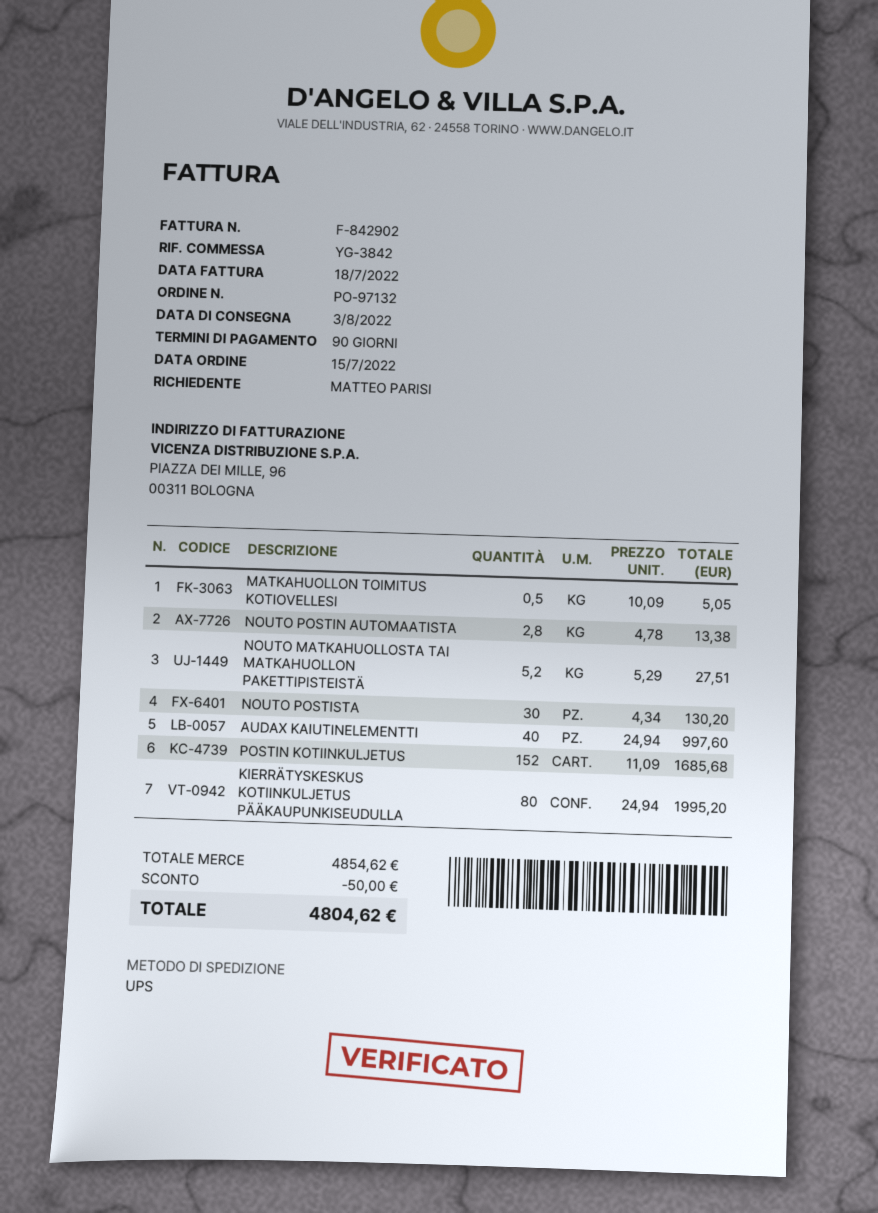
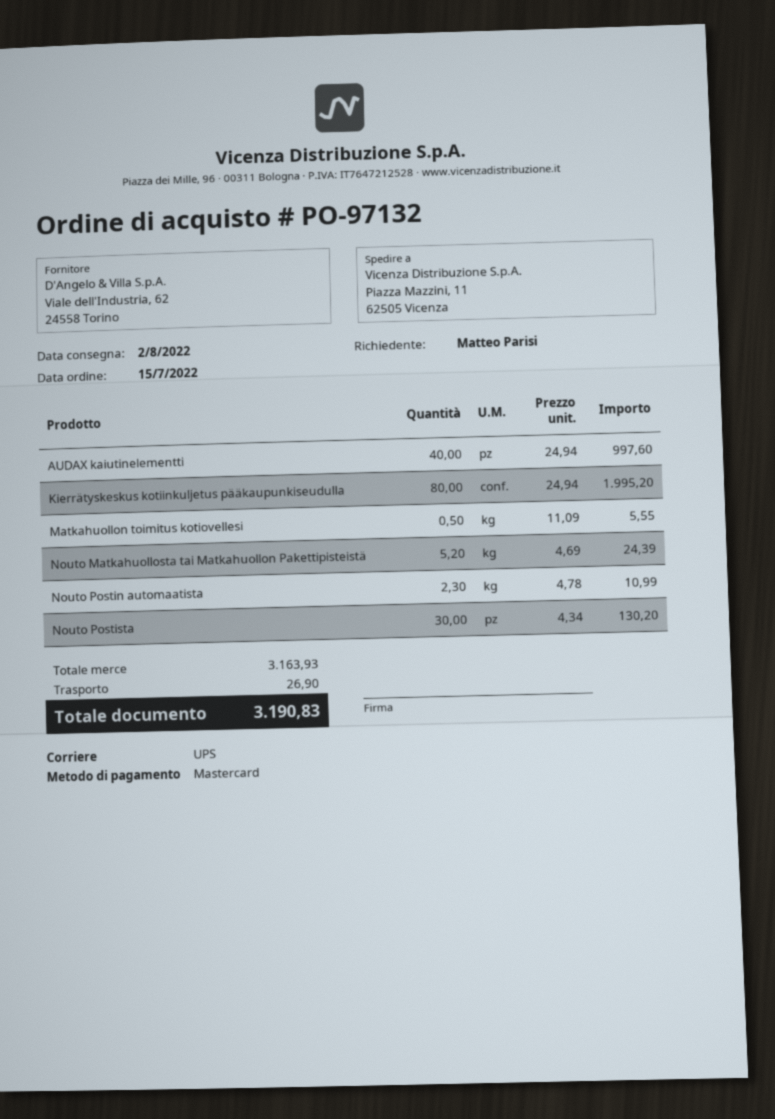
delivery date: 2022-08-03 -> 2022-08-02
MATKAHUOLLON TOIMITUS KOTIOVELLESI: 0.5 x 10.09 = 5.05 -> 0.5 x 11.09 = 5.55
NOUTO POSTIN AUTOMAATISTA: 2.8 x 4.78 = 13.38 -> 2.3 x 4.78 = 10.99
NOUTO MATKAHUOLLOSTA TAI MATKAHUOLLON PAKETTIPISTEISTÄ: 5.2 x 5.29 = 27.51 -> 5.2 x 4.69 = 24.39
POSTIN KOTIINKULJETUS: 152 x 11.09 = 1685.68 -> none
subtotal: 4854.62 -> 3163.93
discount: 50.00 -> none
shipping: none -> 26.90
total: 4804.62 -> 3190.83

